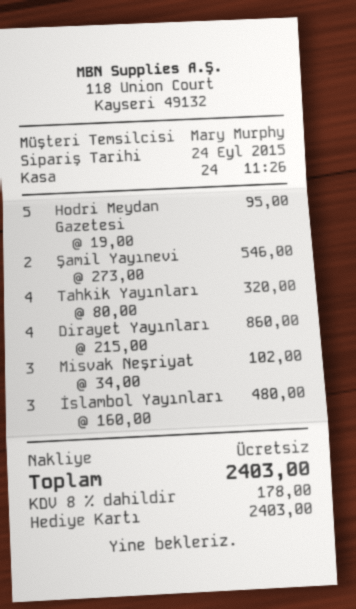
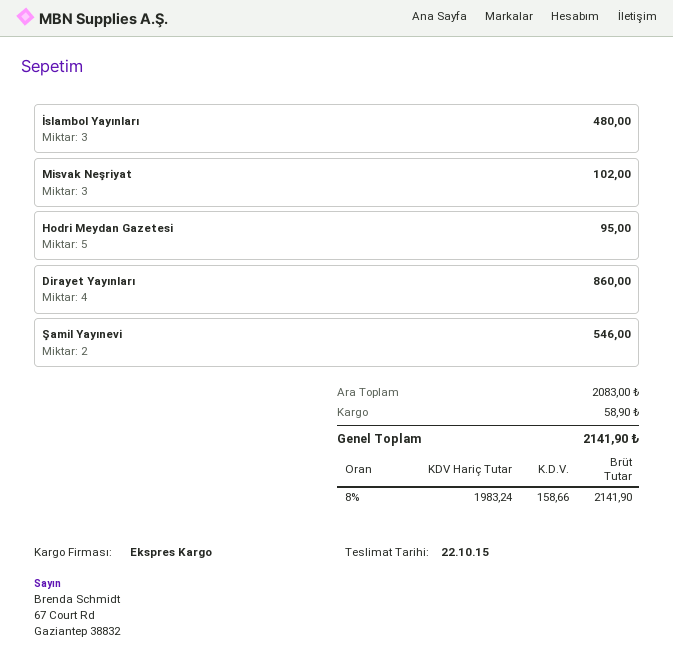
Tahkik Yayınları: 4 for 320.00 -> none
shipping: 0.00 -> 58.90
tax: 8% = 178.00 -> 8% = 158.66
total: 2403.00 -> 2141.90

